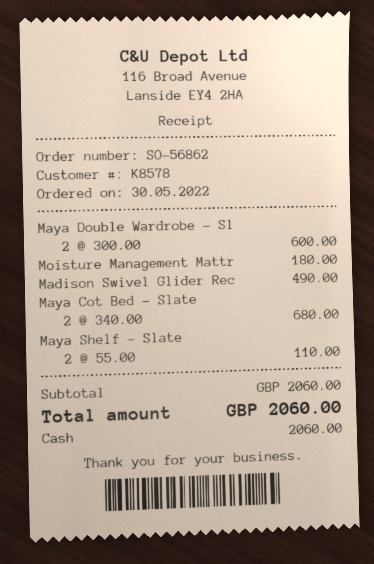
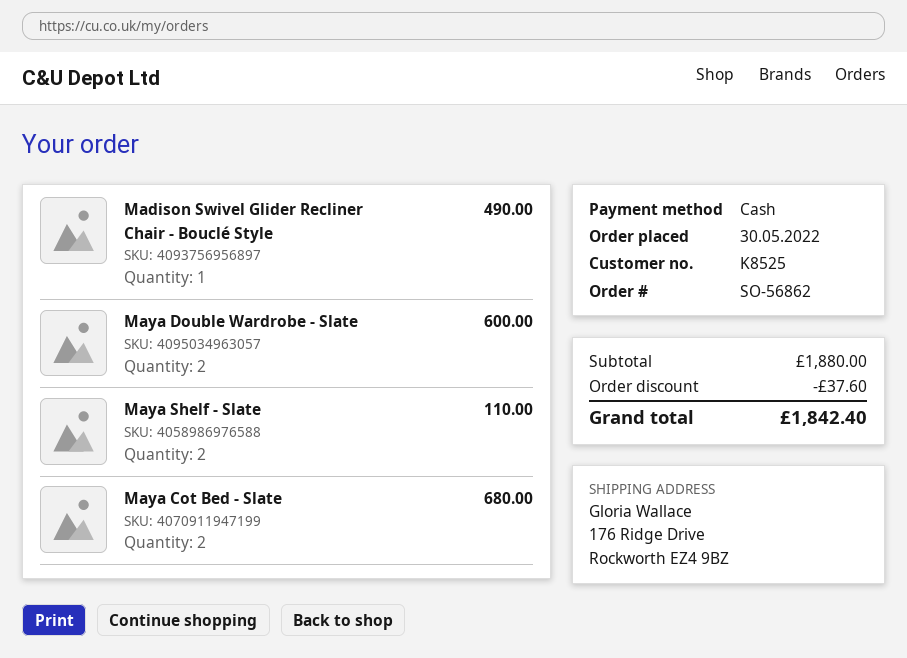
customer number: K8578 -> K8525
Moisture Management Mattr: 1 for 180.00 -> none
subtotal: 2060.00 -> 1880.00
discount: none -> 37.60
total: 2060.00 -> 1842.40

